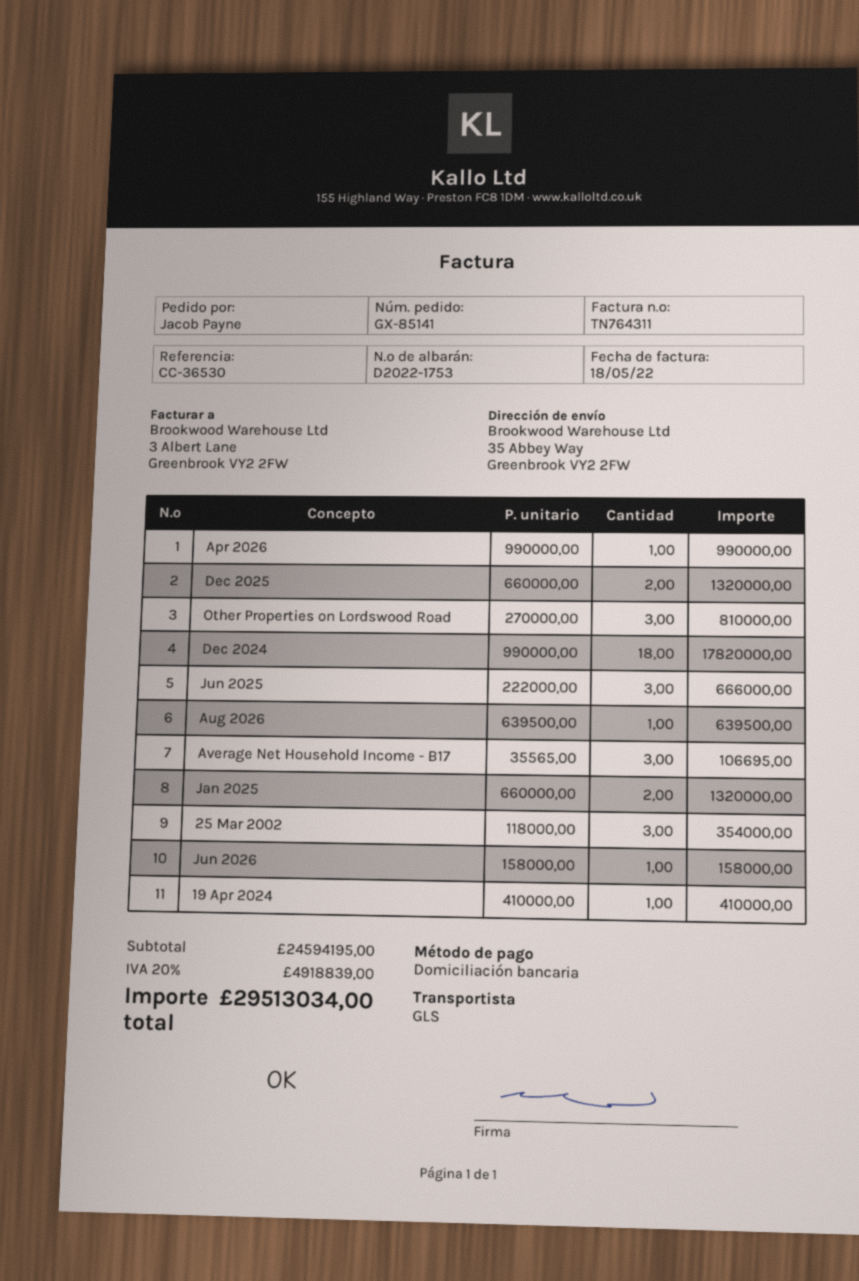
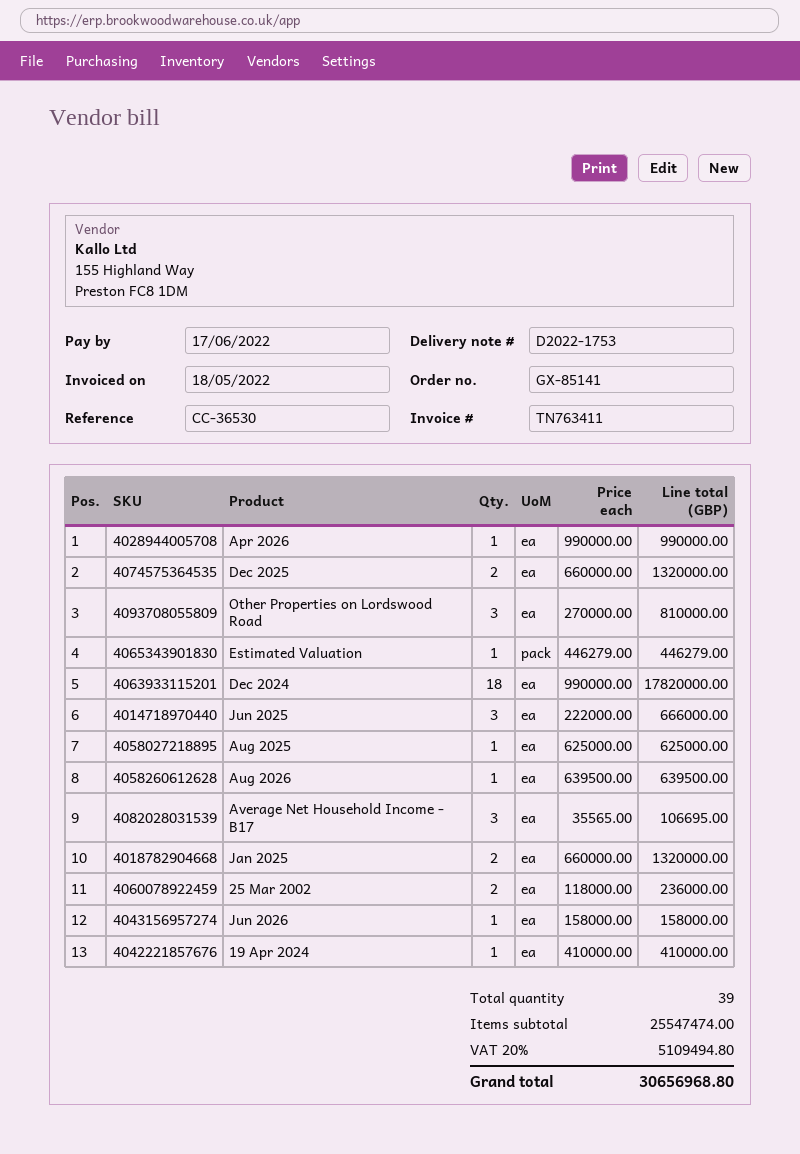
invoice number: TN764311 -> TN763411
25 Mar 2002: 3 x 118000.00 = 354000.00 -> 2 x 118000.00 = 236000.00
Estimated Valuation: none -> 1 x 446279.00 = 446279.00
Aug 2025: none -> 1 x 625000.00 = 625000.00
subtotal: 24594195.00 -> 25547474.00
tax: 20% = 4918839.00 -> 20% = 5109494.80
total: 29513034.00 -> 30656968.80

